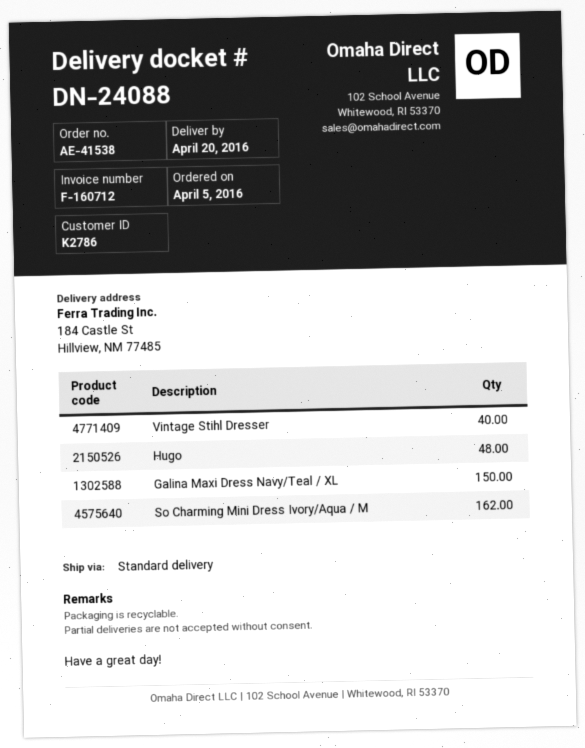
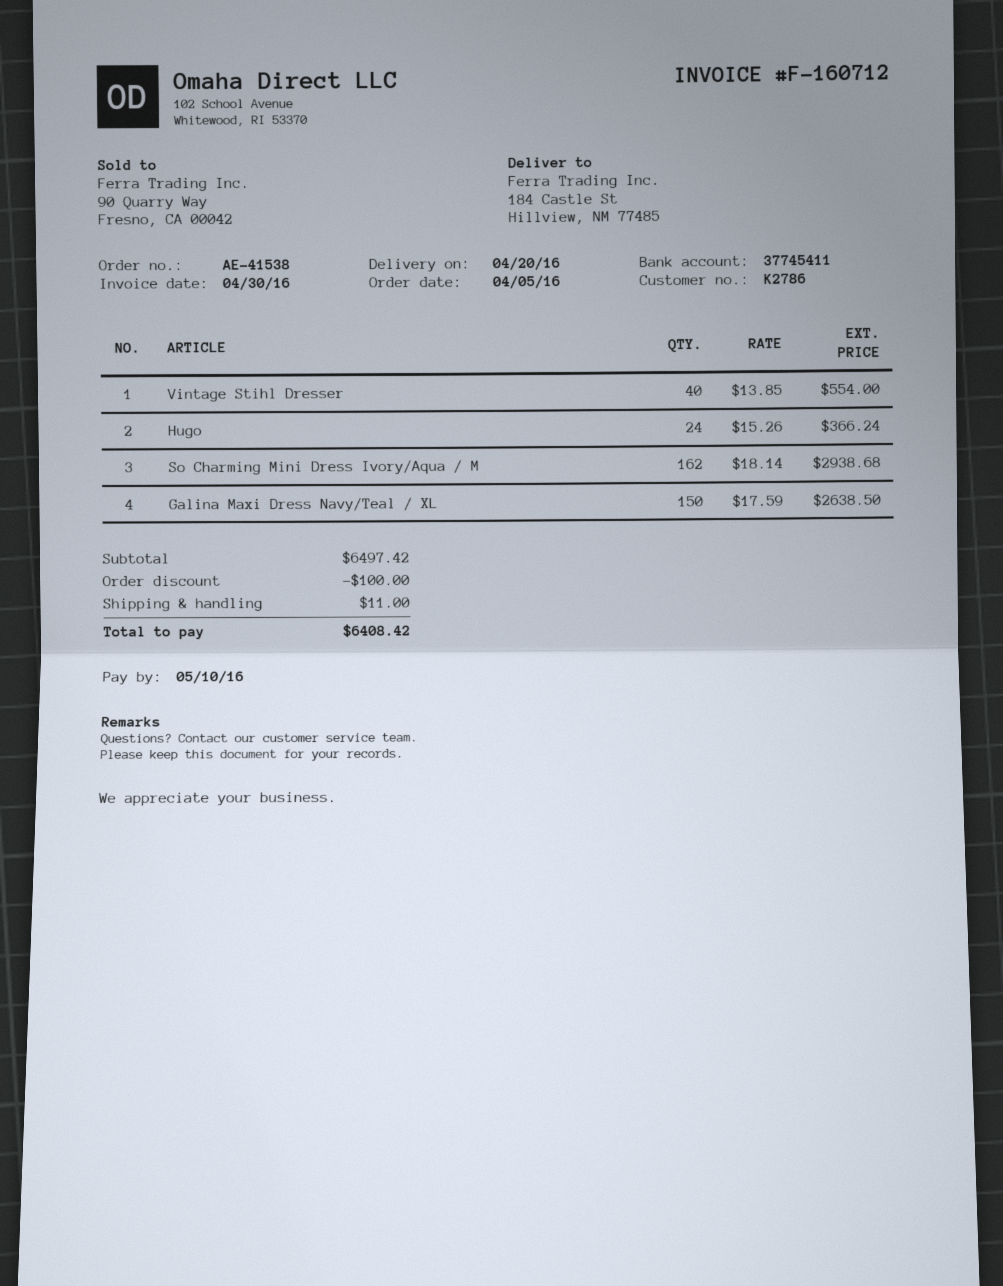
Hugo: 48 -> 24

